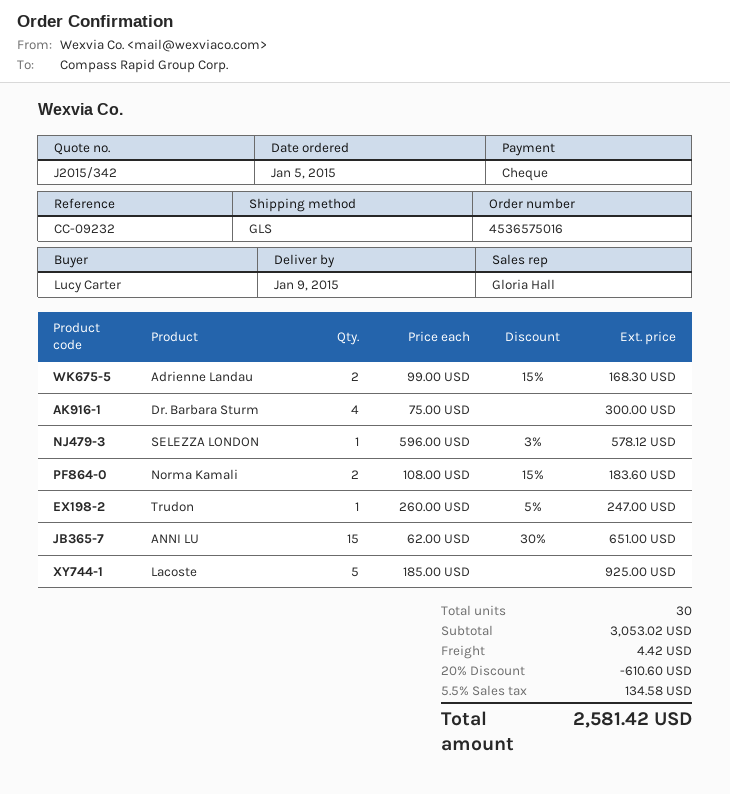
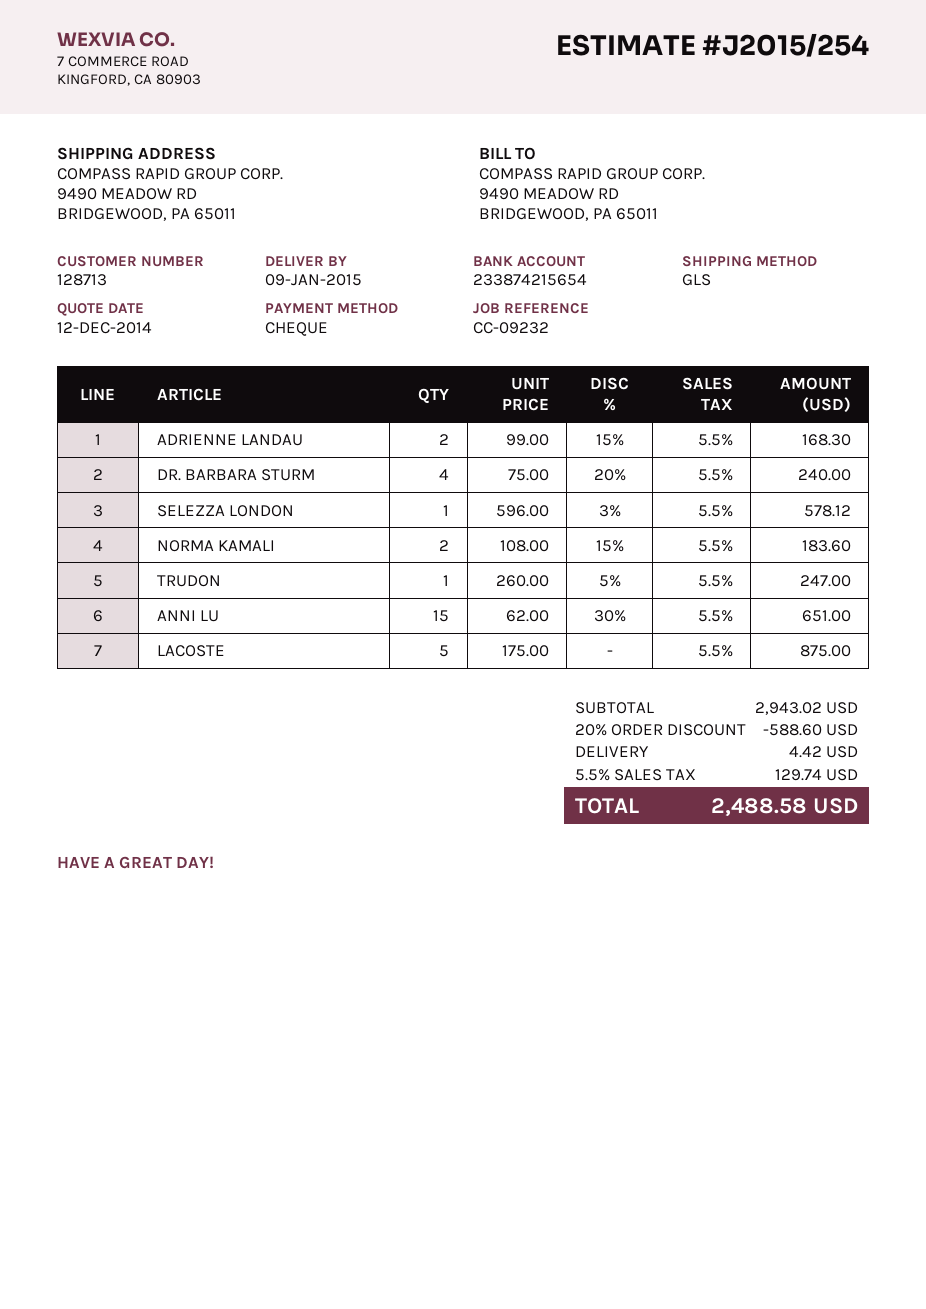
quote number: J2015/342 -> J2015/254
Dr. Barbara Sturm: 4 x 75.00 = 300.00 -> 4 x 75.00 - 20% = 240.00
Lacoste: 5 x 185.00 = 925.00 -> 5 x 175.00 = 875.00
subtotal: 3053.02 -> 2943.02
discount: 20% = 610.60 -> 20% = 588.60
tax: 5.5% = 134.58 -> 5.5% = 129.74
total: 2581.42 -> 2488.58

